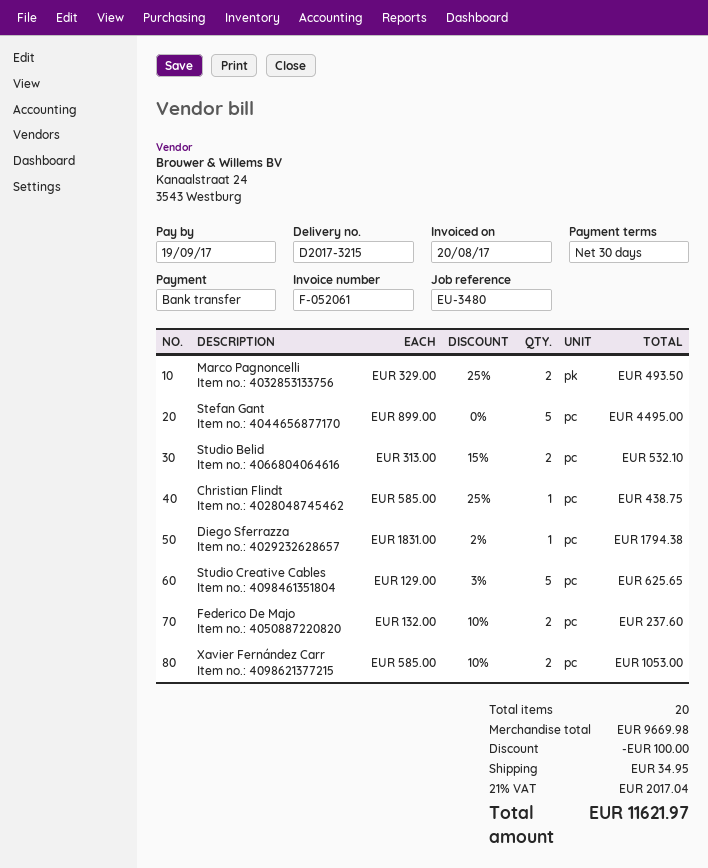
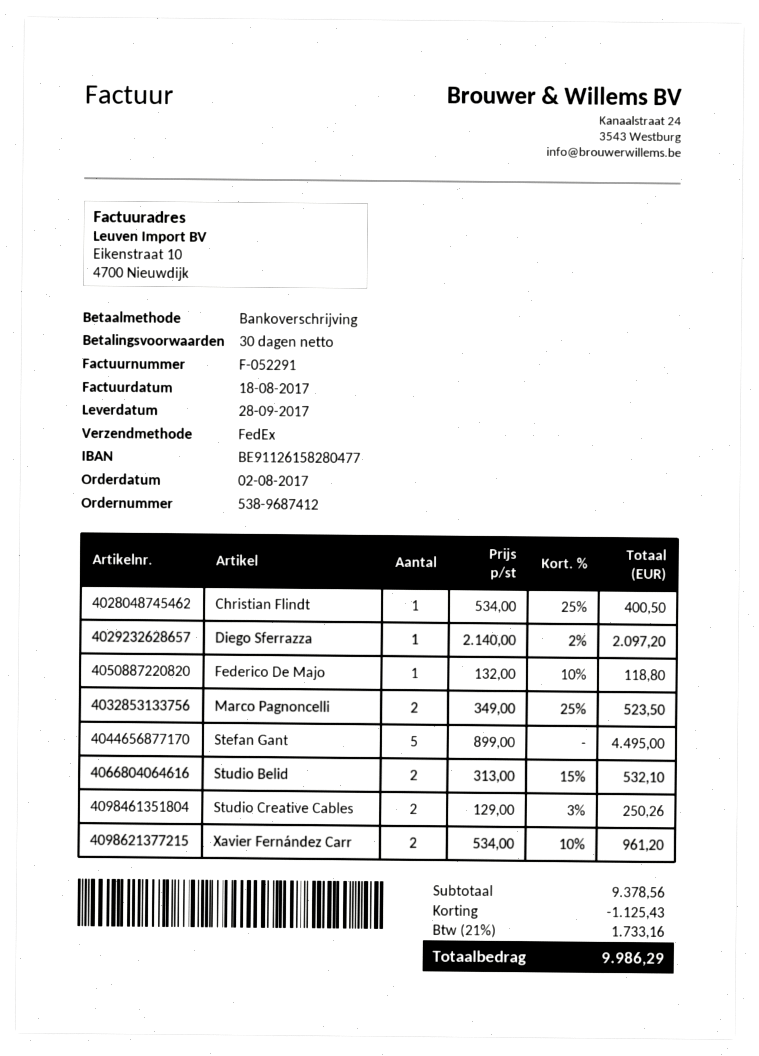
invoice number: F-052061 -> F-052291
invoice date: 2017-08-20 -> 2017-08-18
Marco Pagnoncelli: 2 x 329.00 - 25% = 493.50 -> 2 x 349.00 - 25% = 523.50
Christian Flindt: 1 x 585.00 - 25% = 438.75 -> 1 x 534.00 - 25% = 400.50
Diego Sferrazza: 1 x 1831.00 - 2% = 1794.38 -> 1 x 2140.00 - 2% = 2097.20
Studio Creative Cables: 5 x 129.00 - 3% = 625.65 -> 2 x 129.00 - 3% = 250.26
Federico De Majo: 2 x 132.00 - 10% = 237.60 -> 1 x 132.00 - 10% = 118.80
Xavier Fernández Carr: 2 x 585.00 - 10% = 1053.00 -> 2 x 534.00 - 10% = 961.20
subtotal: 9669.98 -> 9378.56
discount: 100.00 -> 1125.43
shipping: 34.95 -> none
tax: 21% = 2017.04 -> 21% = 1733.16
total: 11621.97 -> 9986.29

